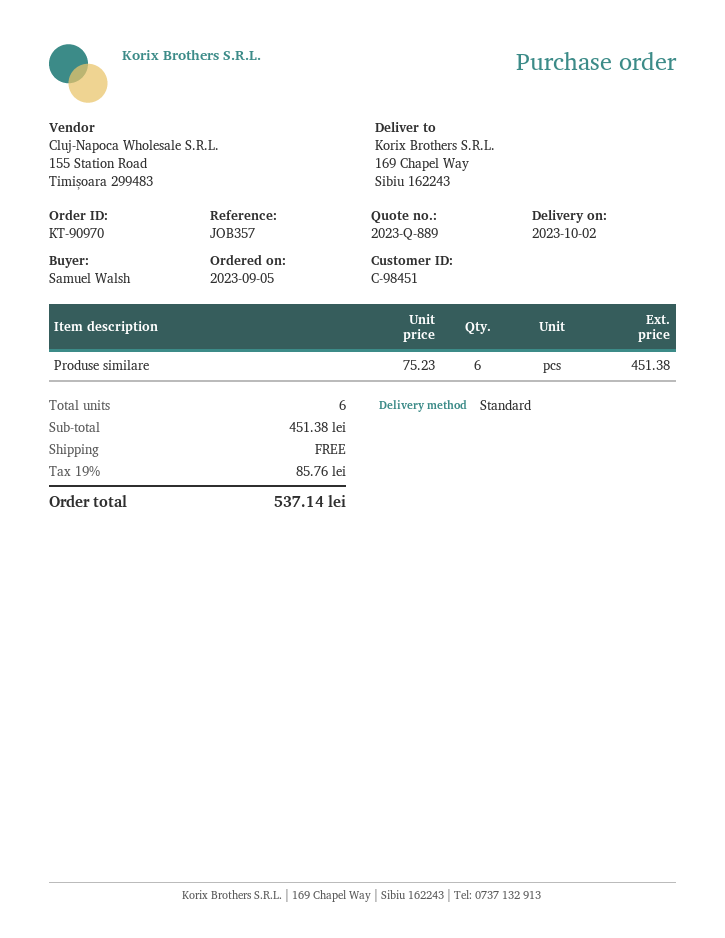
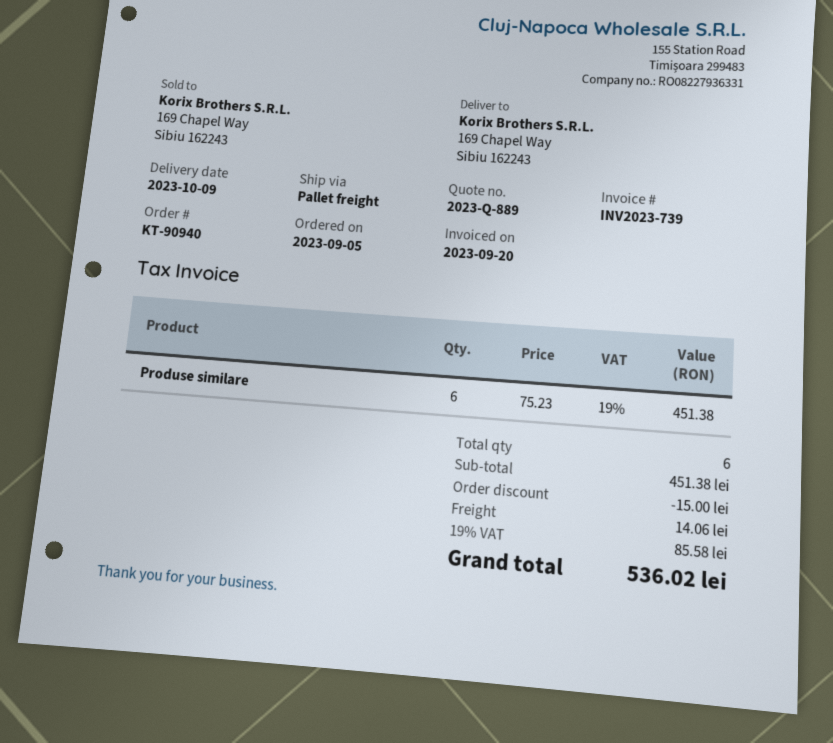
order number: KT-90970 -> KT-90940
delivery date: 2023-10-02 -> 2023-10-09
shipping method: standard -> pallet freight
discount: none -> 15.00
shipping: 0.00 -> 14.06
tax: 19% = 85.76 -> 19% = 85.58
total: 537.14 -> 536.02

